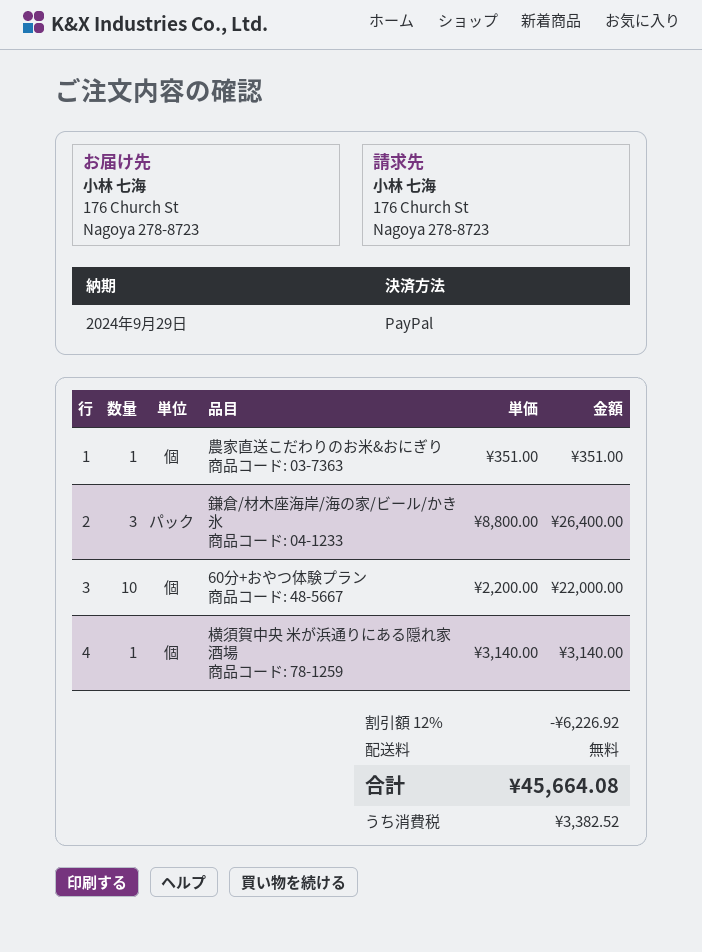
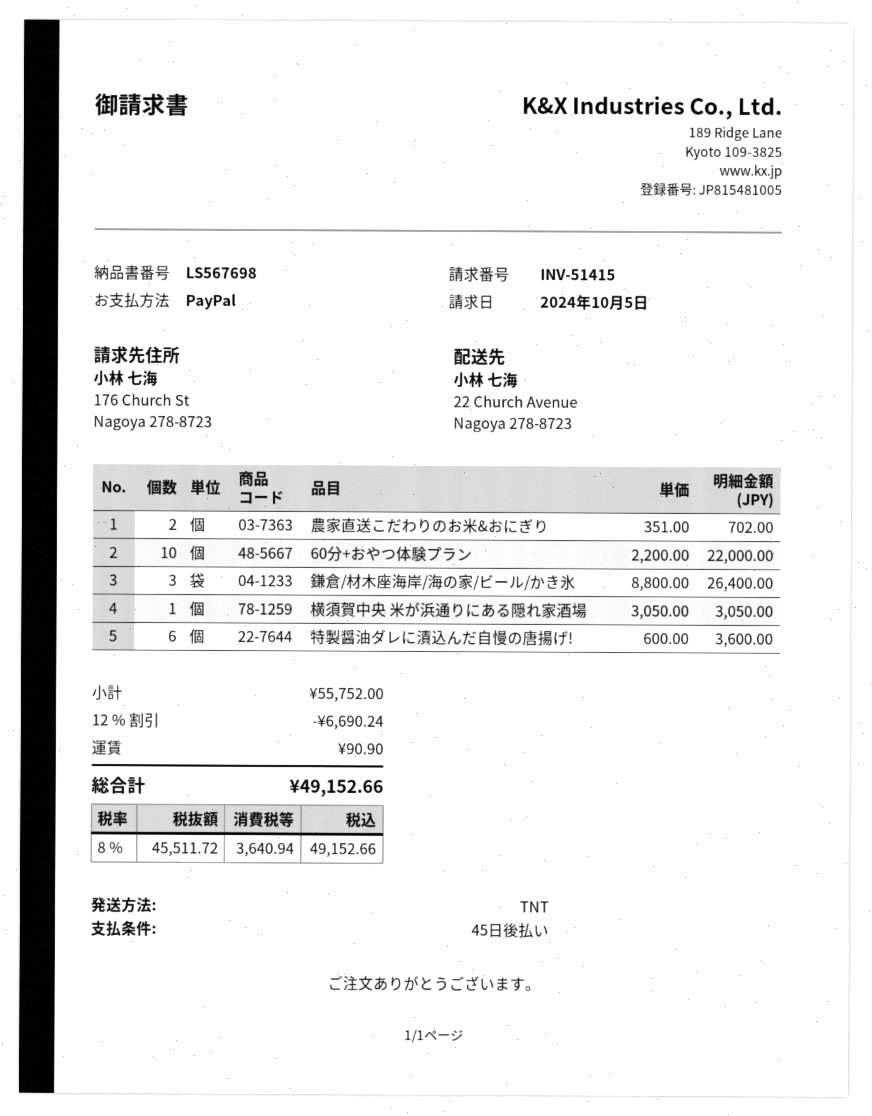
ship to: 176 Church St, Nagoya 278-8723 -> 22 Church Avenue, Nagoya 278-8723
農家直送こだわりのお米&おにぎり: 1 x 351.00 = 351.00 -> 2 x 351.00 = 702.00
横須賀中央 米が浜通りにある隠れ家酒場: 1 x 3140.00 = 3140.00 -> 1 x 3050.00 = 3050.00
特製醤油ダレに漬込んだ自慢の唐揚げ!: none -> 6 x 600.00 = 3600.00
discount: 12% = 6226.92 -> 12% = 6690.24
shipping: 0.00 -> 90.90
tax: 3382.52 -> 3640.94
total: 45664.08 -> 49152.66

